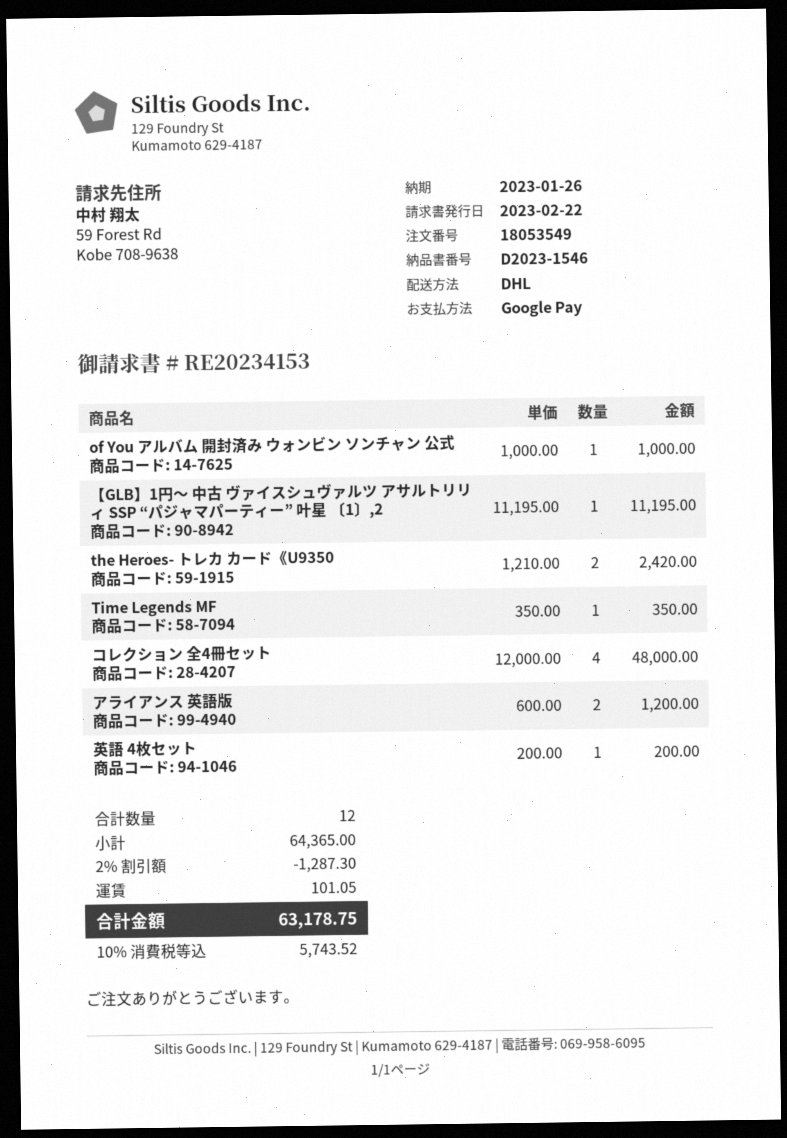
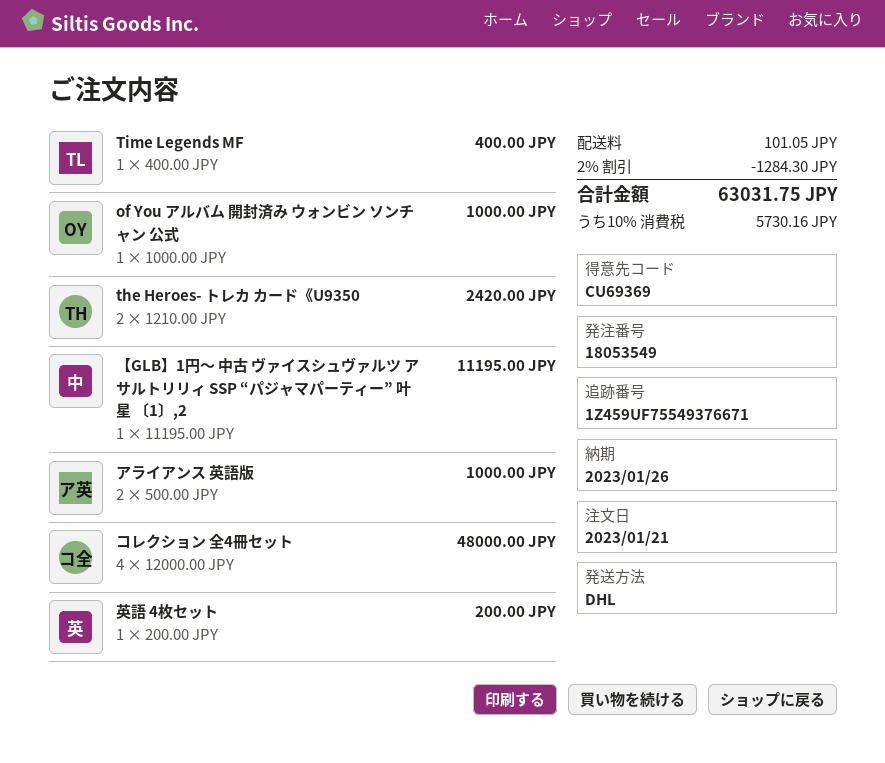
Time Legends MF: 1 x 350.00 = 350.00 -> 1 x 400.00 = 400.00
アライアンス 英語版: 2 x 600.00 = 1200.00 -> 2 x 500.00 = 1000.00
discount: 2% = 1287.30 -> 2% = 1284.30
tax: 10% = 5743.52 -> 10% = 5730.16
total: 63178.75 -> 63031.75

